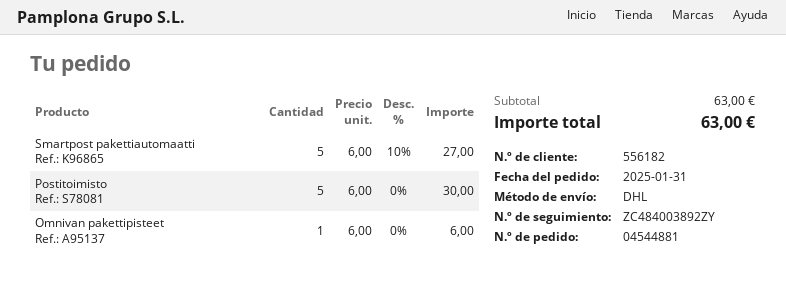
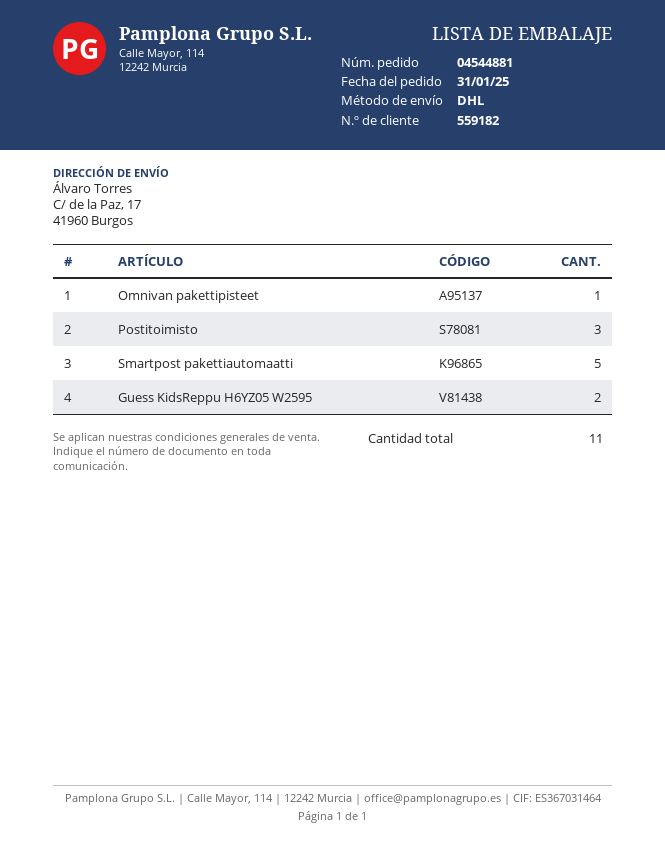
customer number: 556182 -> 559182
Postitoimisto: 5 -> 3
Guess KidsReppu H6YZ05 W2595: none -> 2

